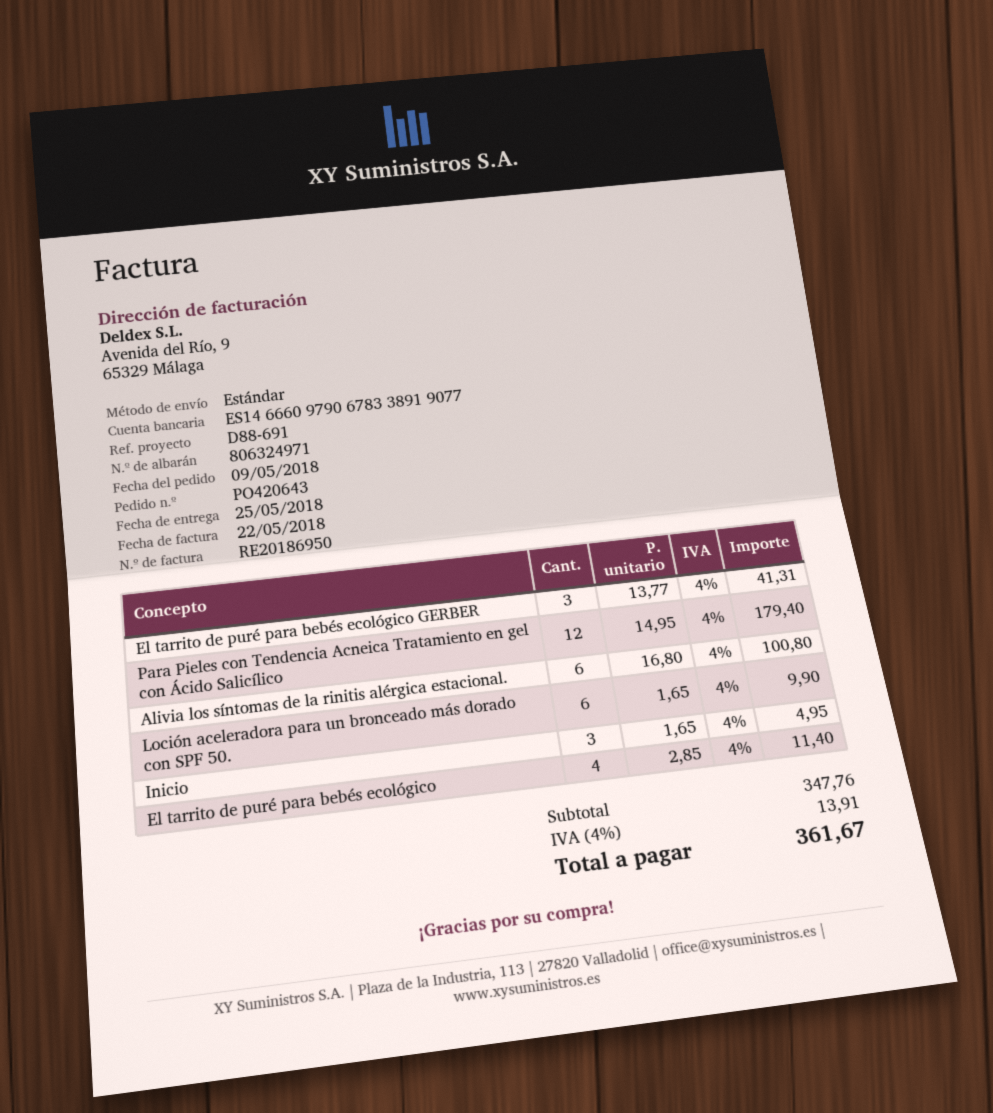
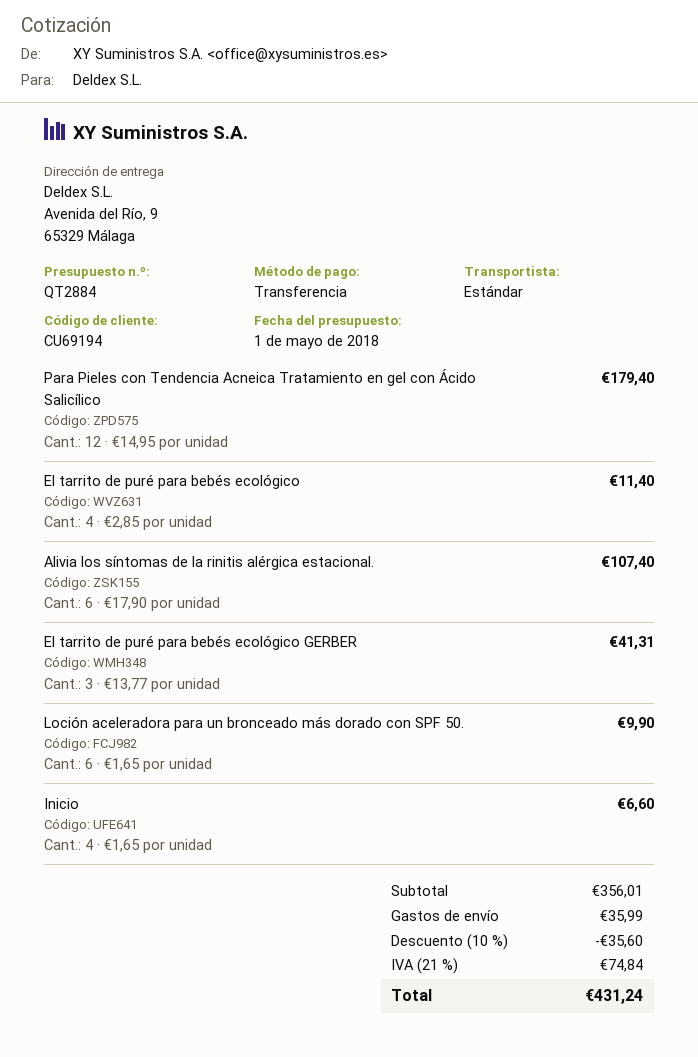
Alivia los síntomas de la rinitis alérgica estacional.: 6 x 16.80 = 100.80 -> 6 x 17.90 = 107.40
Inicio: 3 x 1.65 = 4.95 -> 4 x 1.65 = 6.60
subtotal: 347.76 -> 356.01
discount: none -> 10% = 35.60
shipping: none -> 35.99
tax: 4% = 13.91 -> 21% = 74.84
total: 361.67 -> 431.24

